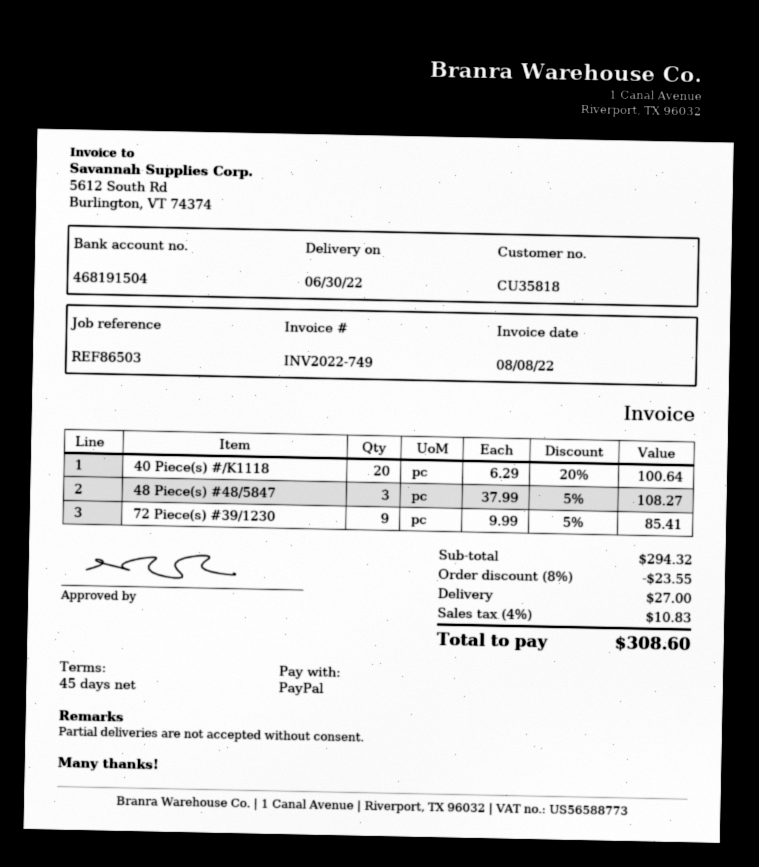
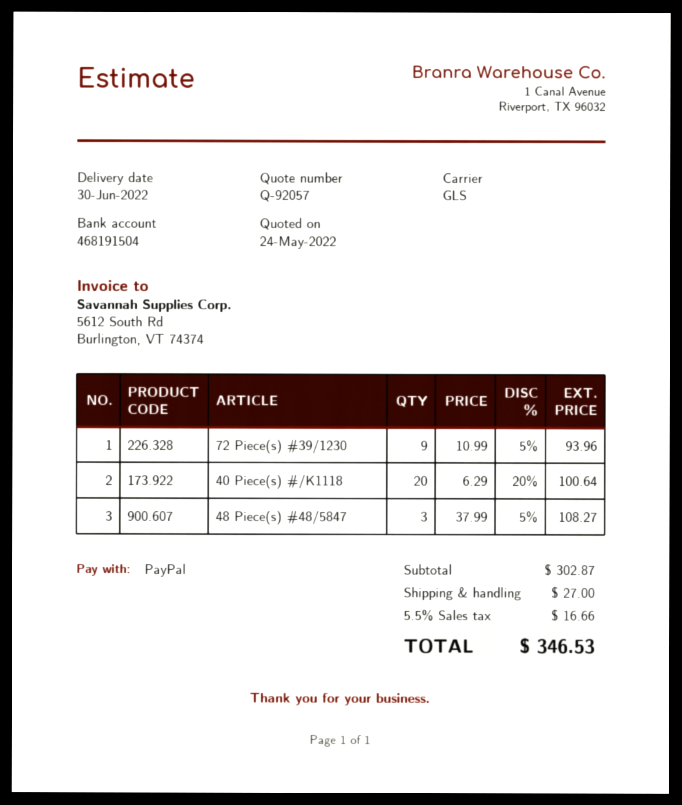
72 Piece(s) #39/1230: 9 x 9.99 - 5% = 85.41 -> 9 x 10.99 - 5% = 93.96
subtotal: 294.32 -> 302.87
discount: 8% = 23.55 -> none
tax: 4% = 10.83 -> 5.5% = 16.66
total: 308.60 -> 346.53

